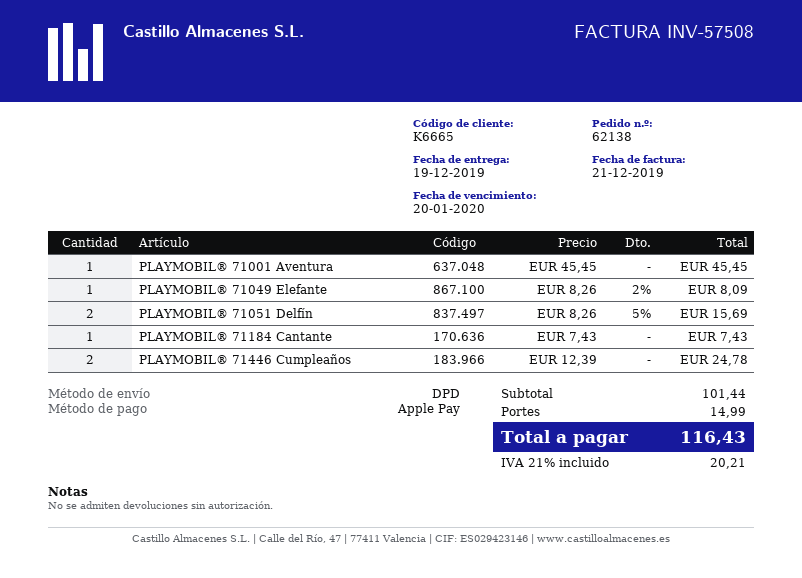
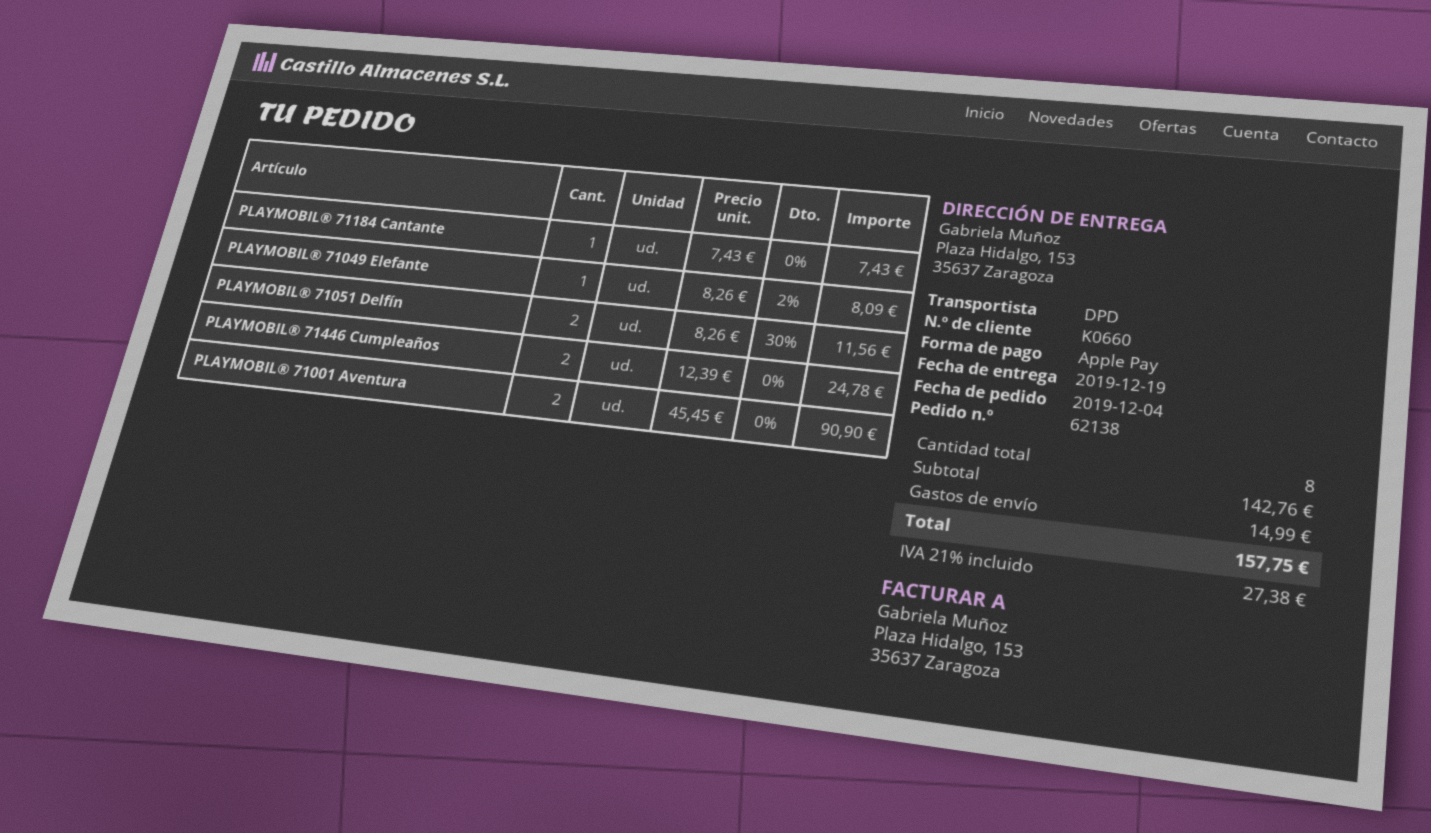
customer number: K6665 -> K0660
PLAYMOBIL® 71001 Aventura: 1 x 45.45 = 45.45 -> 2 x 45.45 = 90.90
PLAYMOBIL® 71051 Delfín: 2 x 8.26 - 5% = 15.69 -> 2 x 8.26 - 30% = 11.56
subtotal: 101.44 -> 142.76
tax: 21% = 20.21 -> 21% = 27.38
total: 116.43 -> 157.75

